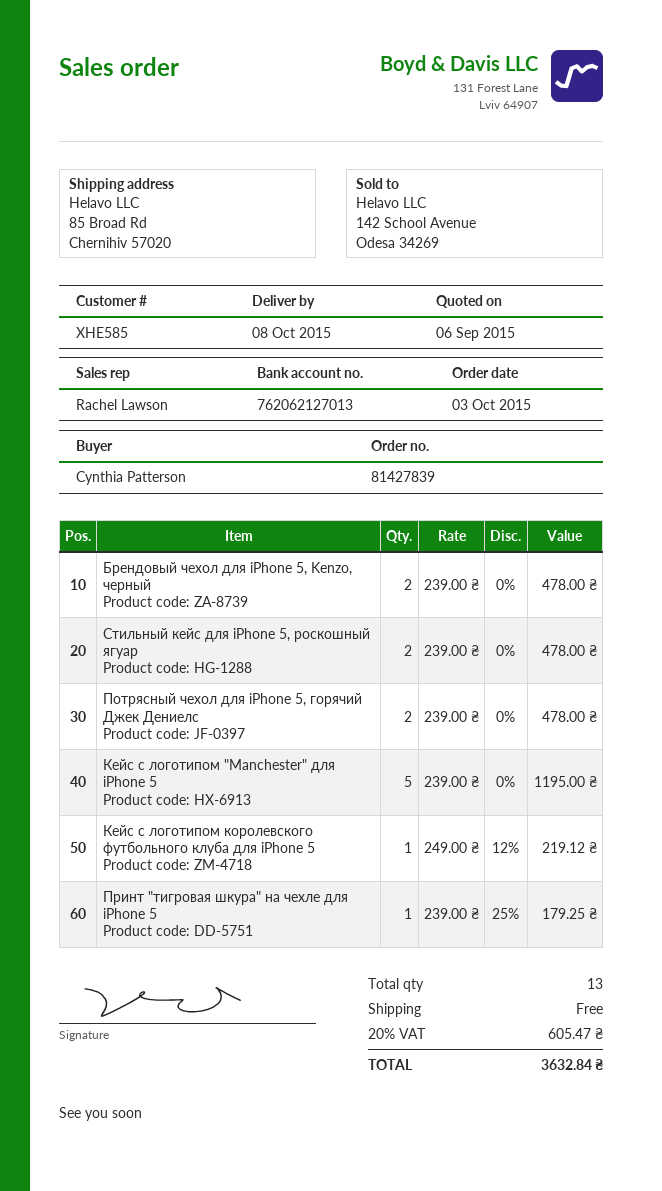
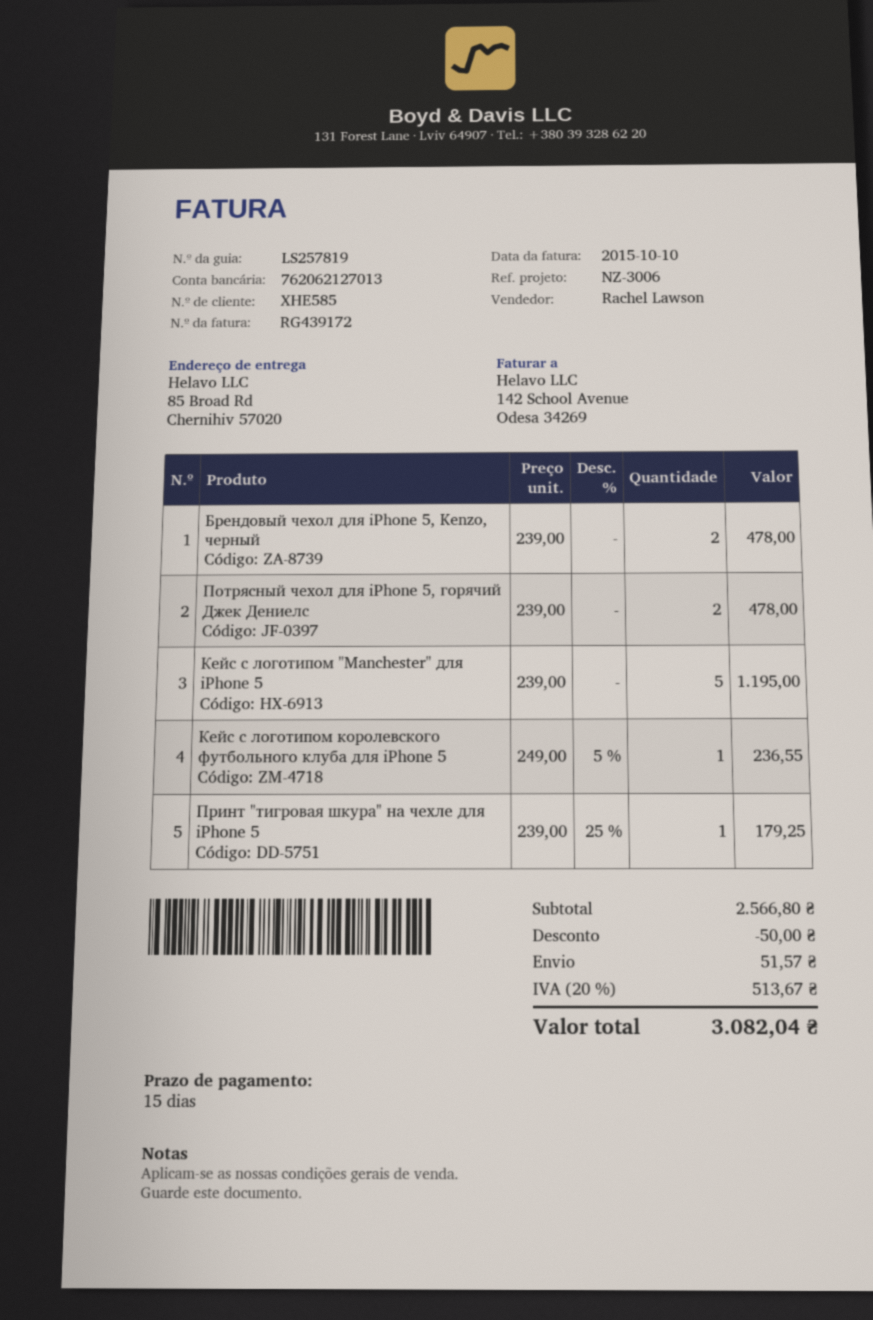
Стильный кейс для iPhone 5, роскошный ягуар: 2 x 239.00 = 478.00 -> none
Кейс с логотипом королевского футбольного клуба для iPhone 5: 1 x 249.00 - 12% = 219.12 -> 1 x 249.00 - 5% = 236.55
discount: none -> 50.00
shipping: 0.00 -> 51.57
tax: 20% = 605.47 -> 20% = 513.67
total: 3632.84 -> 3082.04

